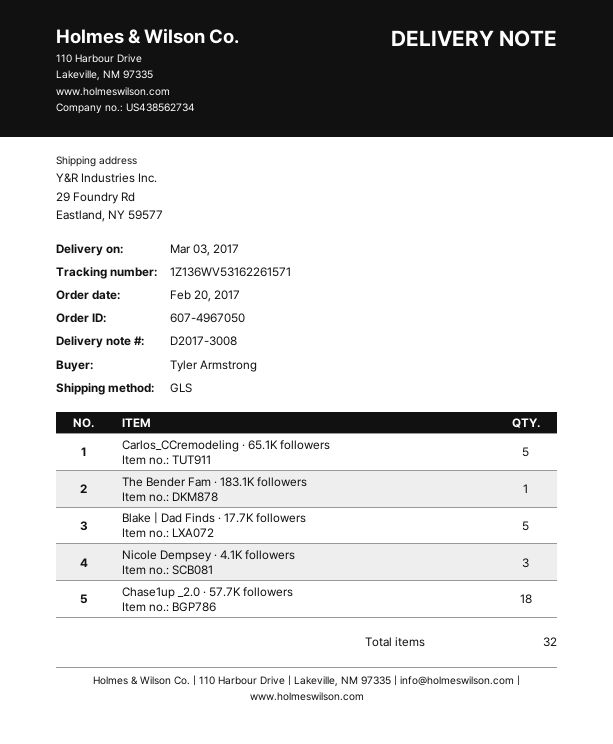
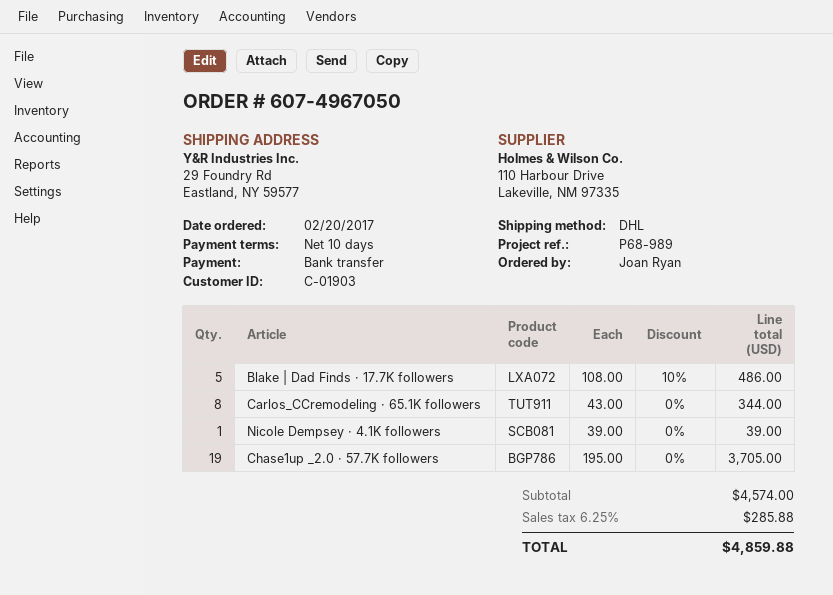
ordered by: Tyler Armstrong -> Joan Ryan
shipping method: GLS -> DHL
Carlos_CCremodeling · 65.1K followers: 5 -> 8
The Bender Fam · 183.1K followers: 1 -> none
Nicole Dempsey · 4.1K followers: 3 -> 1
Chase1up _2.0 · 57.7K followers: 18 -> 19

